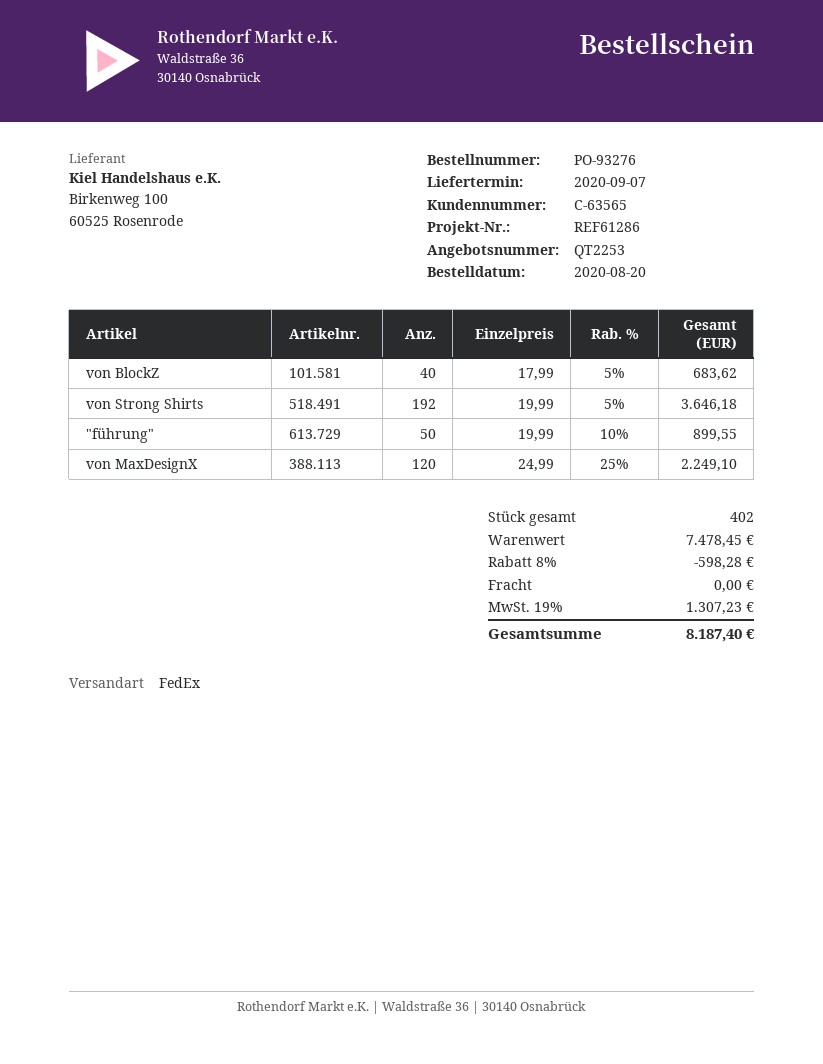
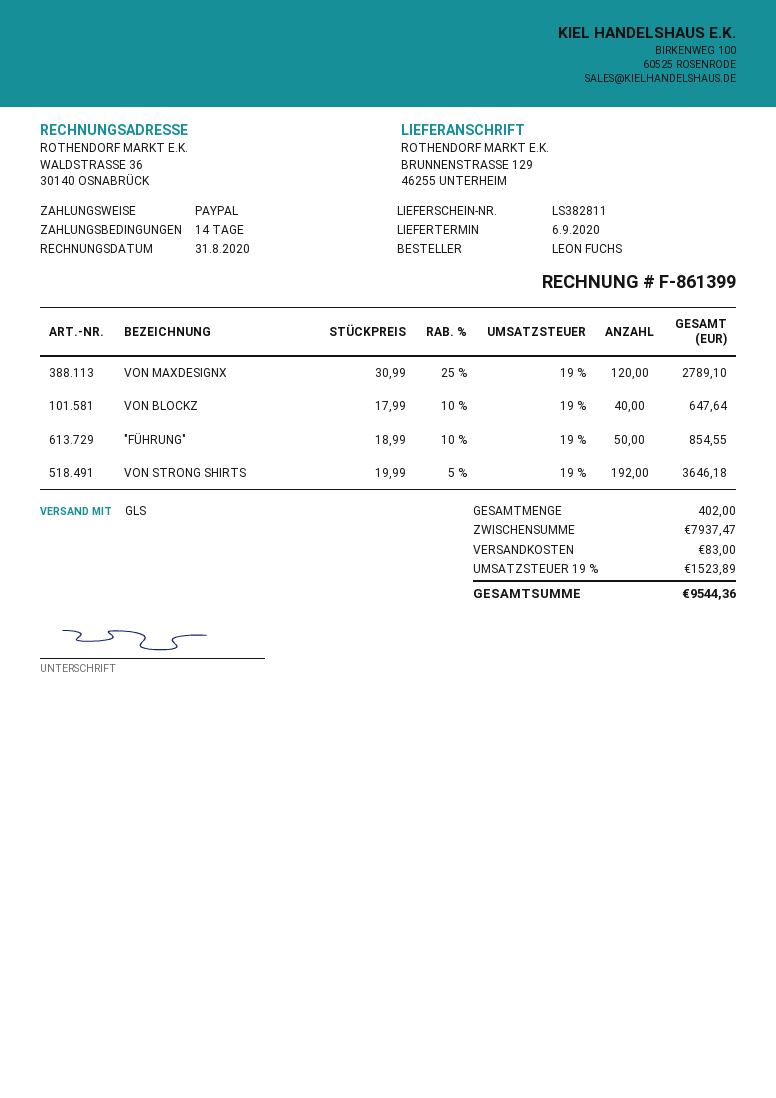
delivery date: 2020-09-07 -> 2020-09-06
shipping method: FedEx -> GLS
von BlockZ: 40 x 17.99 - 5% = 683.62 -> 40 x 17.99 - 10% = 647.64
"führung": 50 x 19.99 - 10% = 899.55 -> 50 x 18.99 - 10% = 854.55
von MaxDesignX: 120 x 24.99 - 25% = 2249.10 -> 120 x 30.99 - 25% = 2789.10
subtotal: 7478.45 -> 7937.47
discount: 8% = 598.28 -> none
shipping: 0.00 -> 83.00
tax: 19% = 1307.23 -> 19% = 1523.89
total: 8187.40 -> 9544.36

